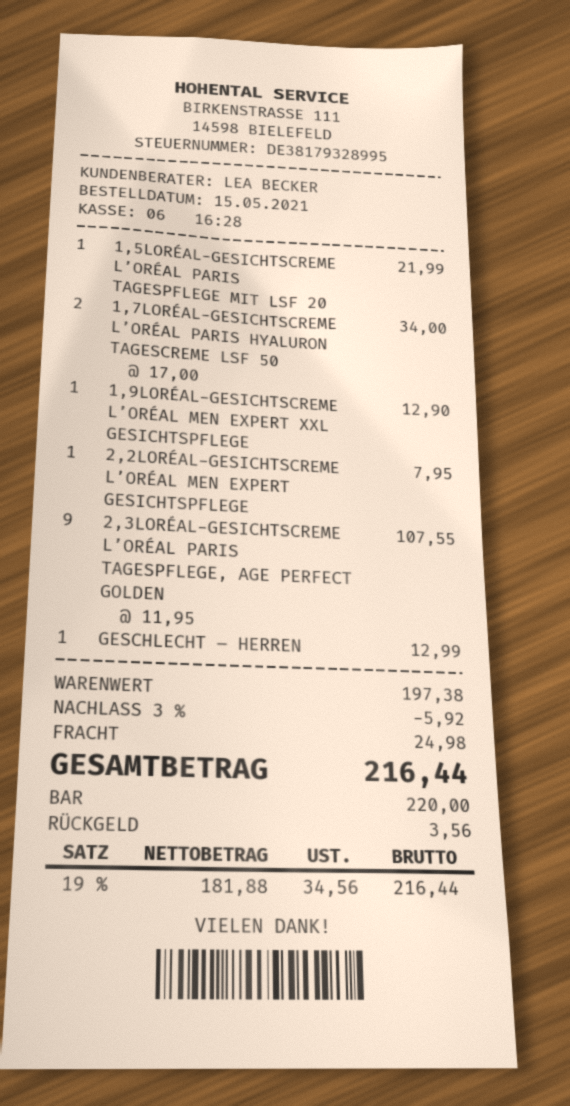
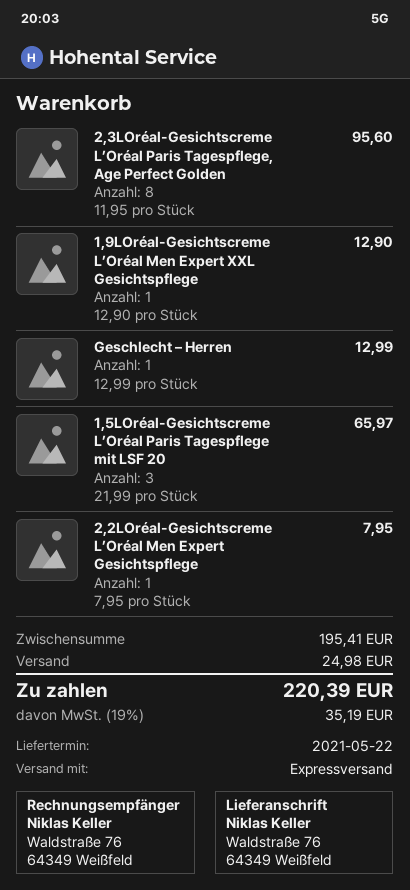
1,5LORÉAL-GESICHTSCREME L’ORÉAL PARIS TAGESPFLEGE MIT LSF 20: 1 x 21.99 = 21.99 -> 3 x 21.99 = 65.97
1,7LORÉAL-GESICHTSCREME L’ORÉAL PARIS HYALURON TAGESCREME LSF 50: 2 x 17.00 = 34.00 -> none
2,3LORÉAL-GESICHTSCREME L’ORÉAL PARIS TAGESPFLEGE, AGE PERFECT GOLDEN: 9 x 11.95 = 107.55 -> 8 x 11.95 = 95.60
subtotal: 197.38 -> 195.41
discount: 3% = 5.92 -> none
tax: 19% = 34.56 -> 19% = 35.19
total: 216.44 -> 220.39

